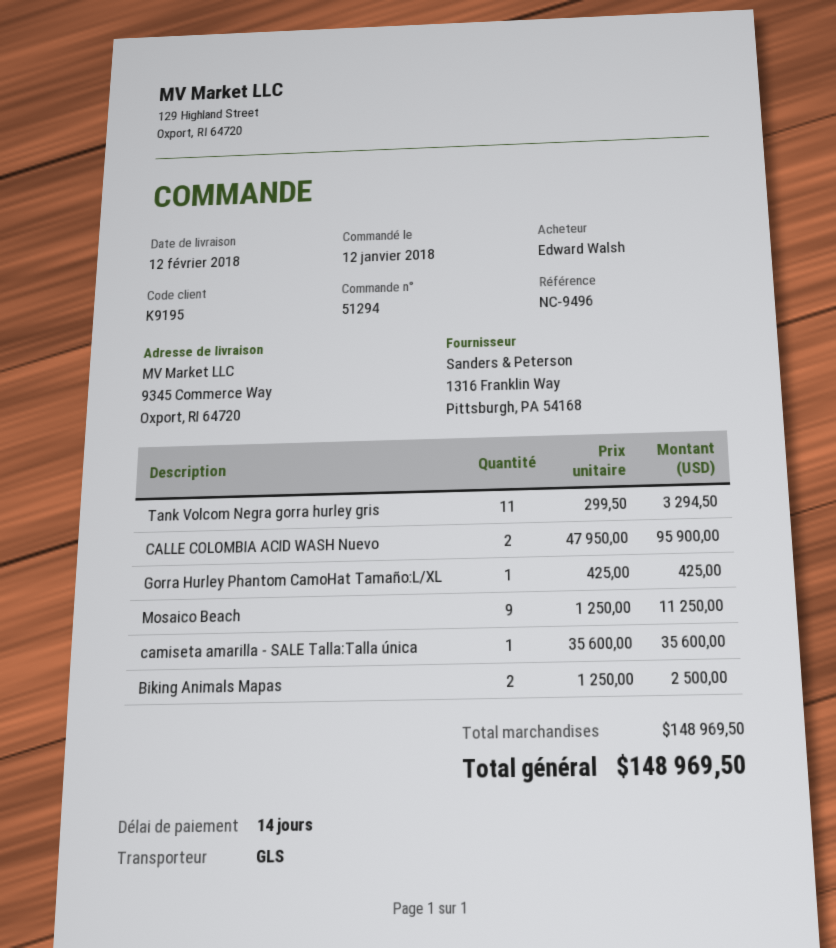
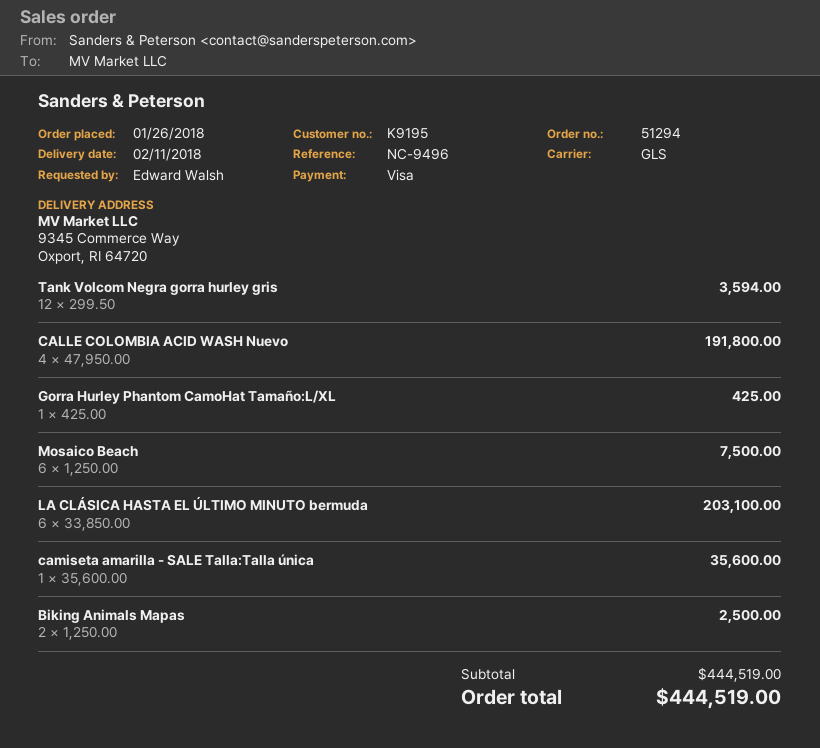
order date: 2018-01-12 -> 2018-01-26
delivery date: 2018-02-12 -> 2018-02-11
Tank Volcom Negra gorra hurley gris: 11 x 299.50 = 3294.50 -> 12 x 299.50 = 3594.00
CALLE COLOMBIA ACID WASH Nuevo: 2 x 47950.00 = 95900.00 -> 4 x 47950.00 = 191800.00
Mosaico Beach: 9 x 1250.00 = 11250.00 -> 6 x 1250.00 = 7500.00
LA CLÁSICA HASTA EL ÚLTIMO MINUTO bermuda: none -> 6 x 33850.00 = 203100.00
subtotal: 148969.50 -> 444519.00
total: 148969.50 -> 444519.00

